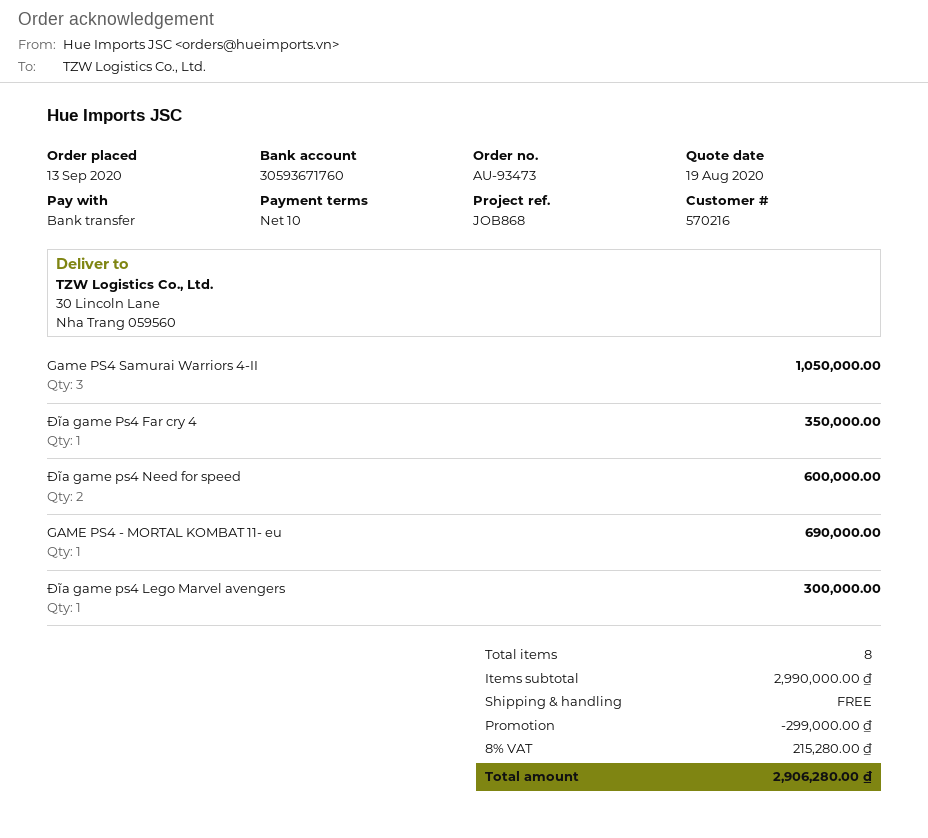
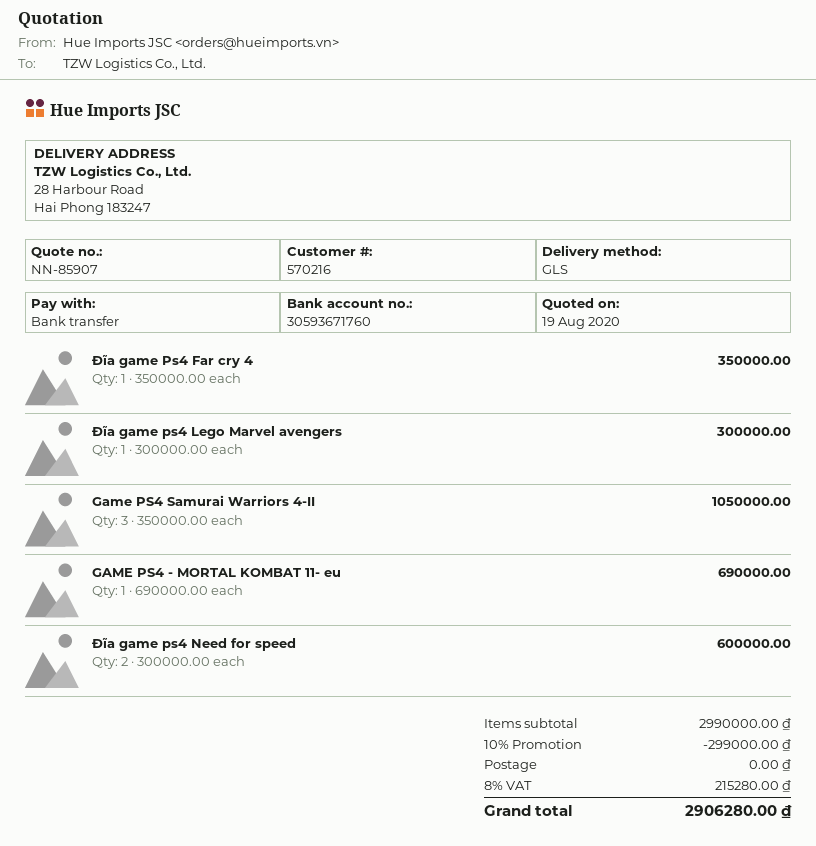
ship to: 30 Lincoln Lane, Nha Trang 059560 -> 28 Harbour Road, Hai Phong 183247

